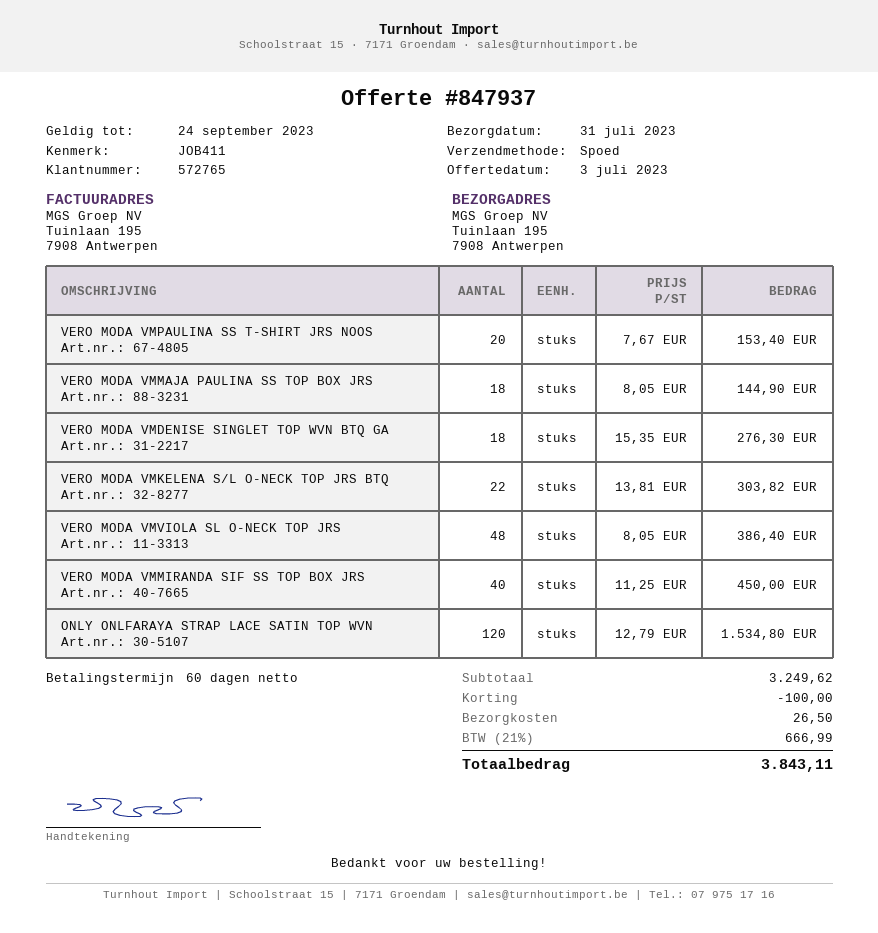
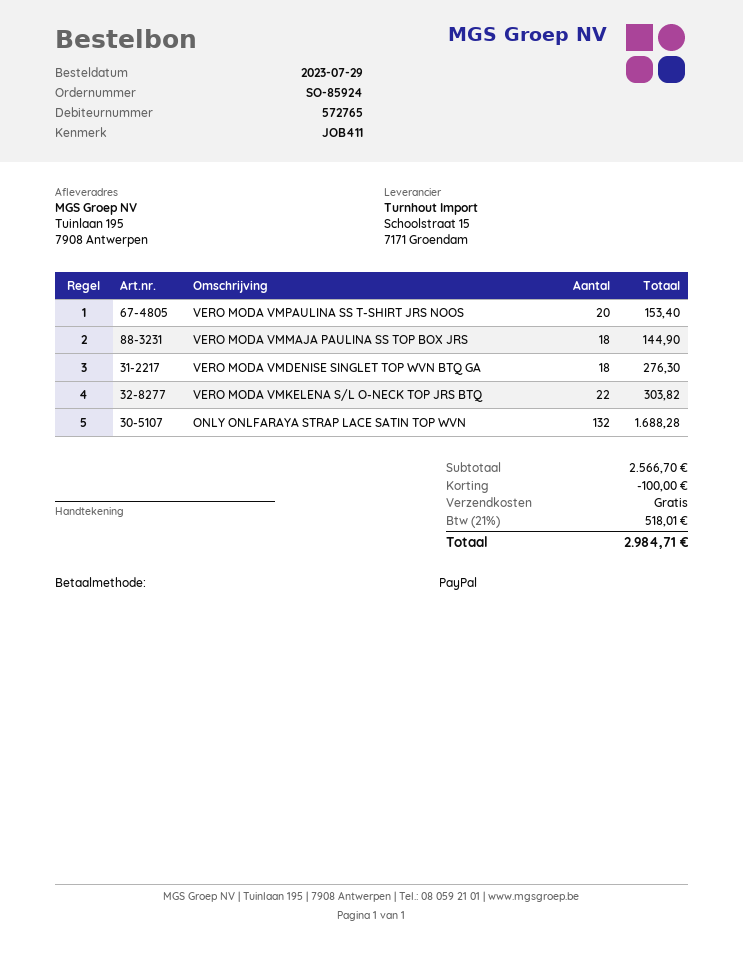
VERO MODA VMVIOLA SL O-NECK TOP JRS: 48 for 386.40 -> none
VERO MODA VMMIRANDA SIF SS TOP BOX JRS: 40 for 450.00 -> none
ONLY ONLFARAYA STRAP LACE SATIN TOP WVN: 120 for 1534.80 -> 132 for 1688.28
subtotal: 3249.62 -> 2566.70
shipping: 26.50 -> 0.00
tax: 21% = 666.99 -> 21% = 518.01
total: 3843.11 -> 2984.71

